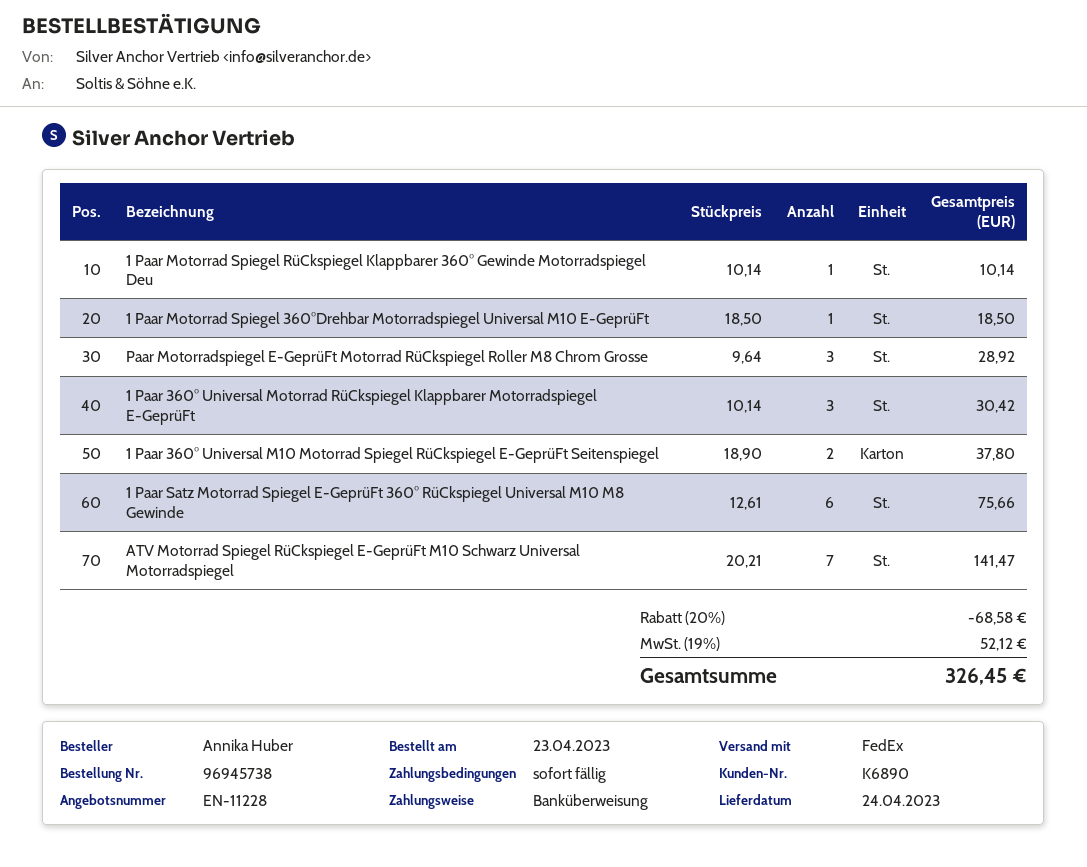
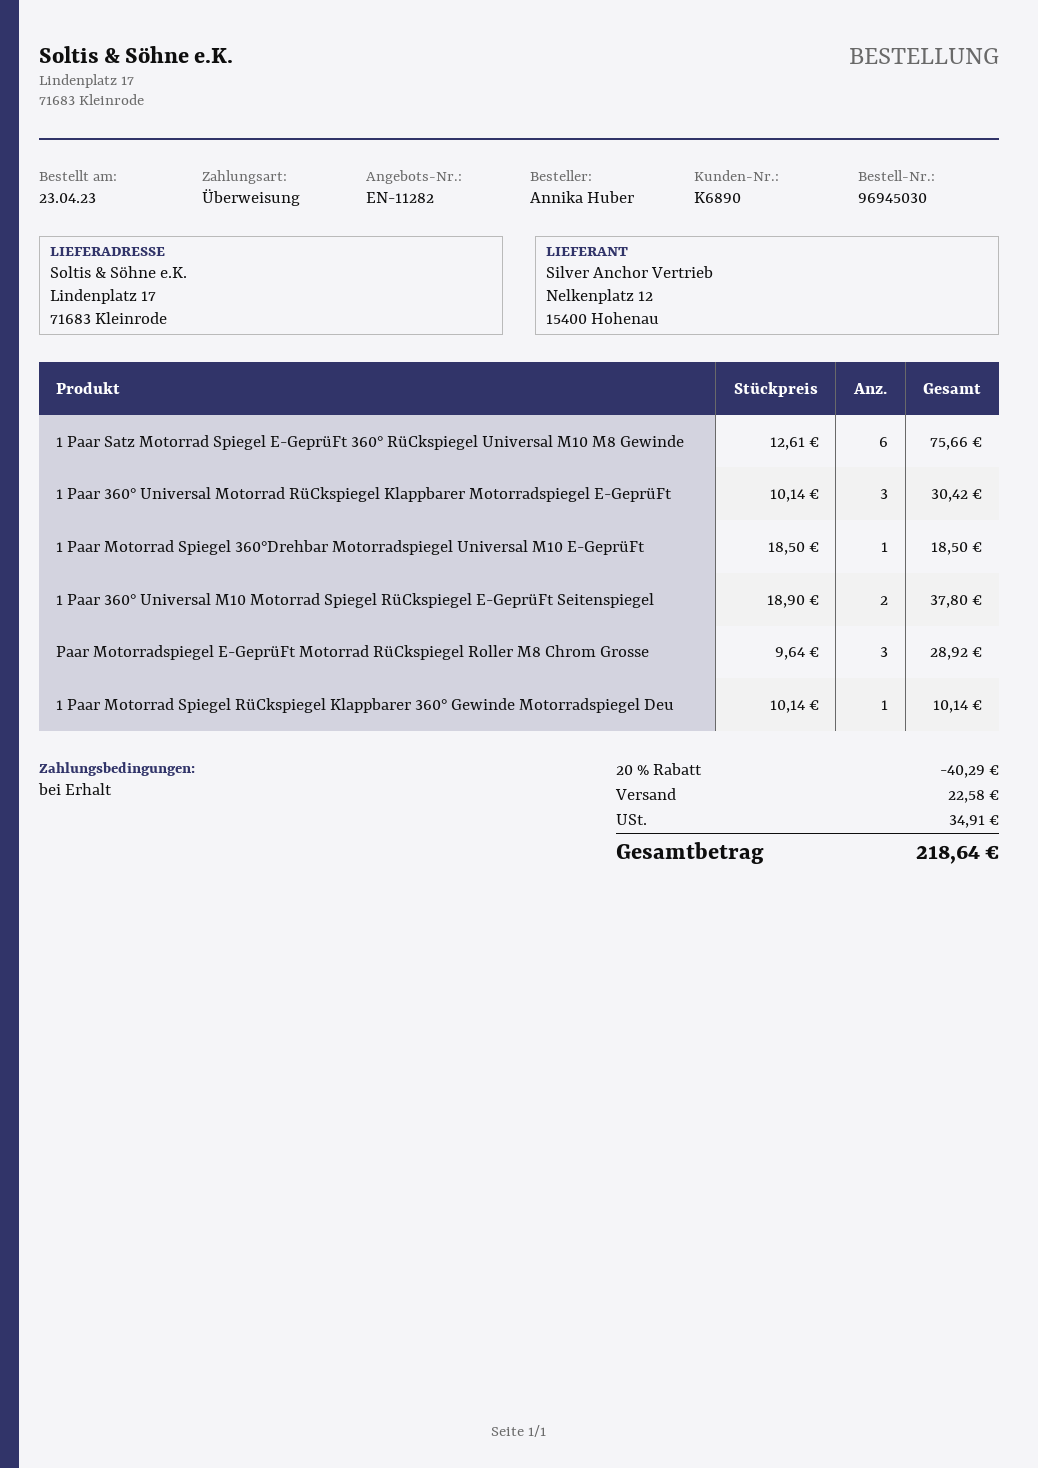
quote number: EN-11228 -> EN-11282
order number: 96945738 -> 96945030
ATV Motorrad Spiegel RüCkspiegel E-GeprüFt M10 Schwarz Universal Motorradspiegel: 7 x 20.21 = 141.47 -> none
discount: 20% = 68.58 -> 20% = 40.29
shipping: none -> 22.58
tax: 52.12 -> 34.91
total: 326.45 -> 218.64

